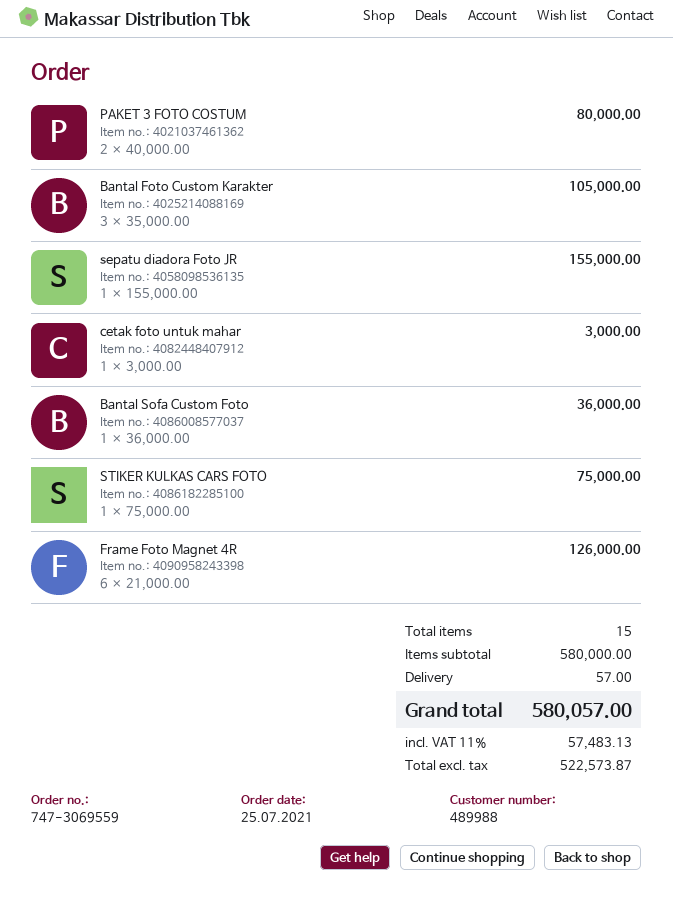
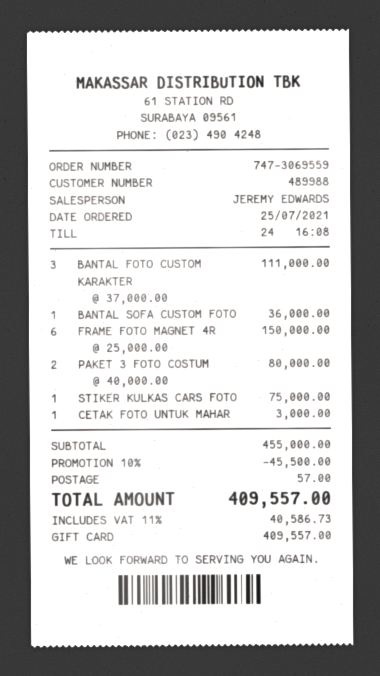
Bantal Foto Custom Karakter: 3 x 35000.00 = 105000.00 -> 3 x 37000.00 = 111000.00
sepatu diadora Foto JR: 1 x 155000.00 = 155000.00 -> none
Frame Foto Magnet 4R: 6 x 21000.00 = 126000.00 -> 6 x 25000.00 = 150000.00
subtotal: 580000.00 -> 455000.00
discount: none -> 10% = 45500.00
tax: 11% = 57483.13 -> 11% = 40586.73
total: 580057.00 -> 409557.00

